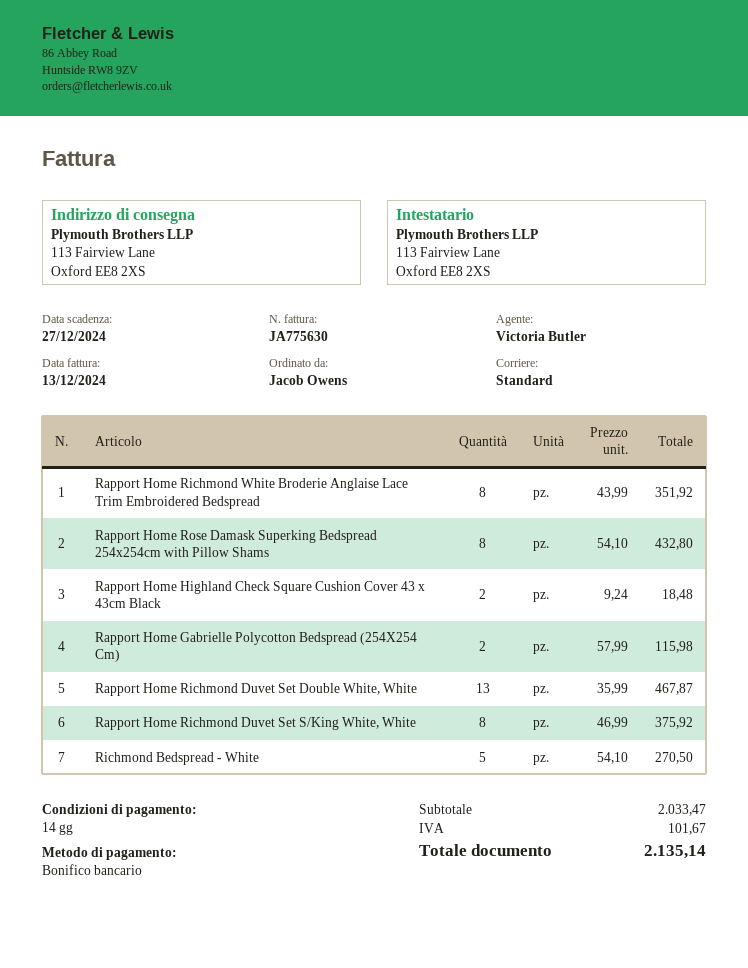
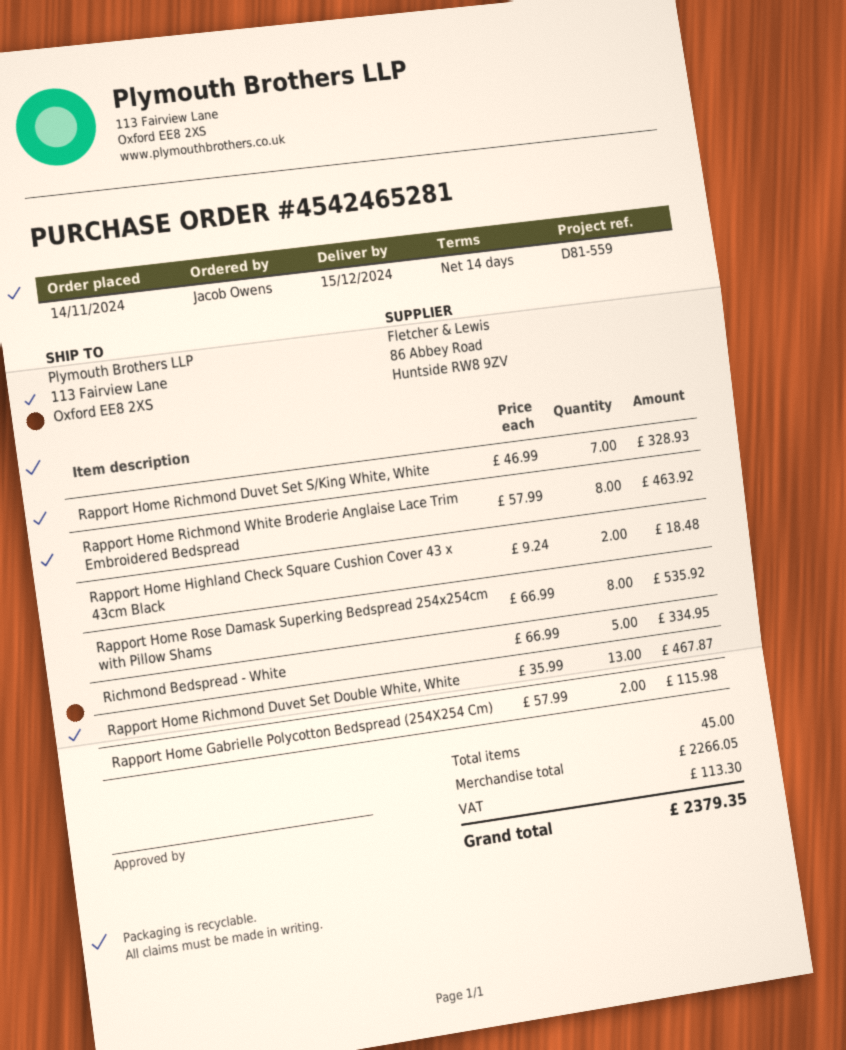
Rapport Home Richmond White Broderie Anglaise Lace Trim Embroidered Bedspread: 8 x 43.99 = 351.92 -> 8 x 57.99 = 463.92
Rapport Home Rose Damask Superking Bedspread 254x254cm with Pillow Shams: 8 x 54.10 = 432.80 -> 8 x 66.99 = 535.92
Rapport Home Richmond Duvet Set S/King White, White: 8 x 46.99 = 375.92 -> 7 x 46.99 = 328.93
Richmond Bedspread - White: 5 x 54.10 = 270.50 -> 5 x 66.99 = 334.95
subtotal: 2033.47 -> 2266.05
tax: 101.67 -> 113.30
total: 2135.14 -> 2379.35

